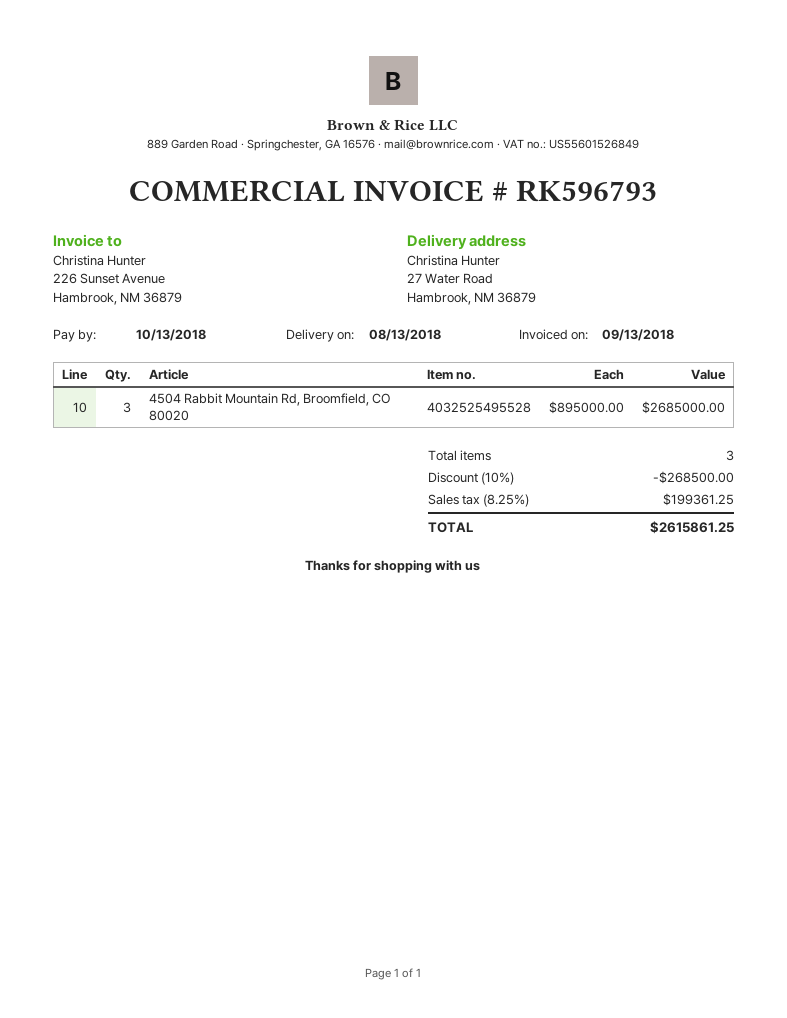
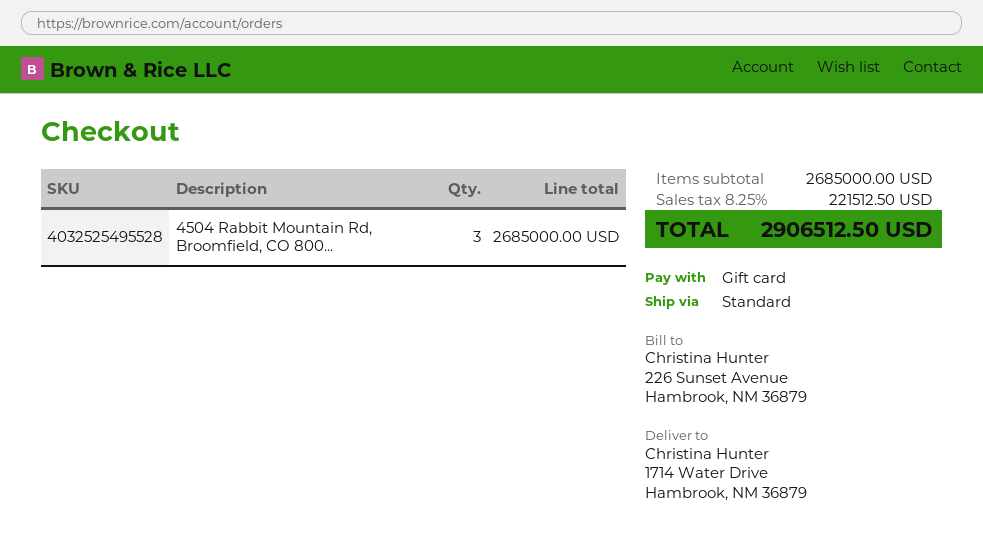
ship to: 27 Water Road, Hambrook, NM 36879 -> 1714 Water Drive, Hambrook, NM 36879
discount: 10% = 268500.00 -> none
tax: 8.25% = 199361.25 -> 8.25% = 221512.50
total: 2615861.25 -> 2906512.50

